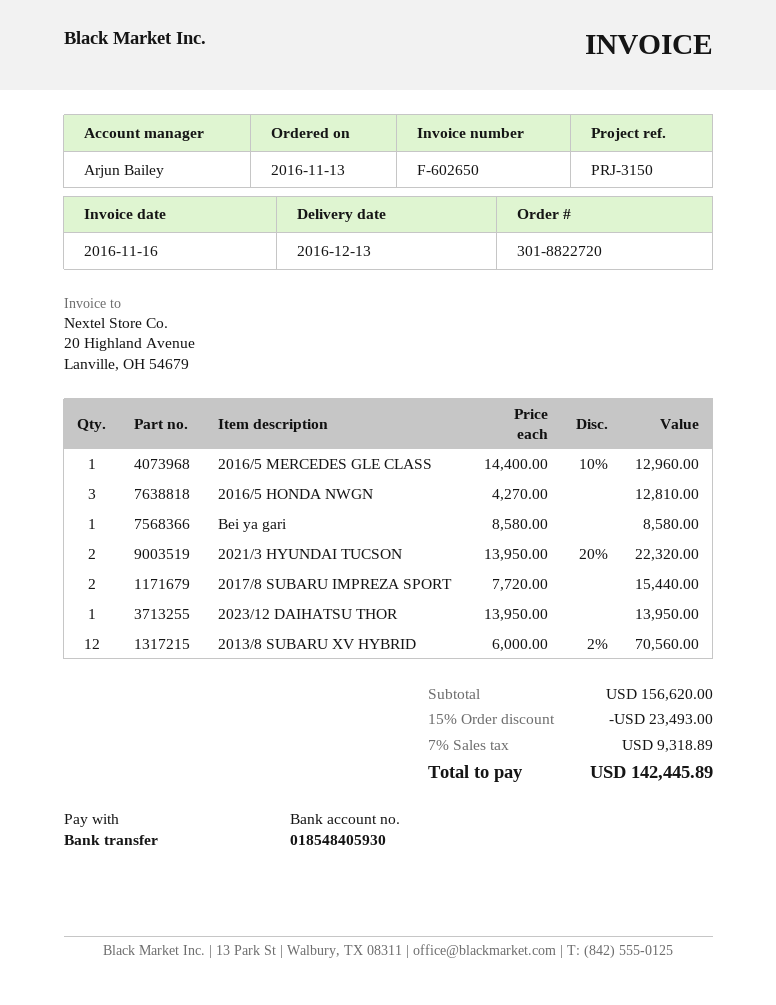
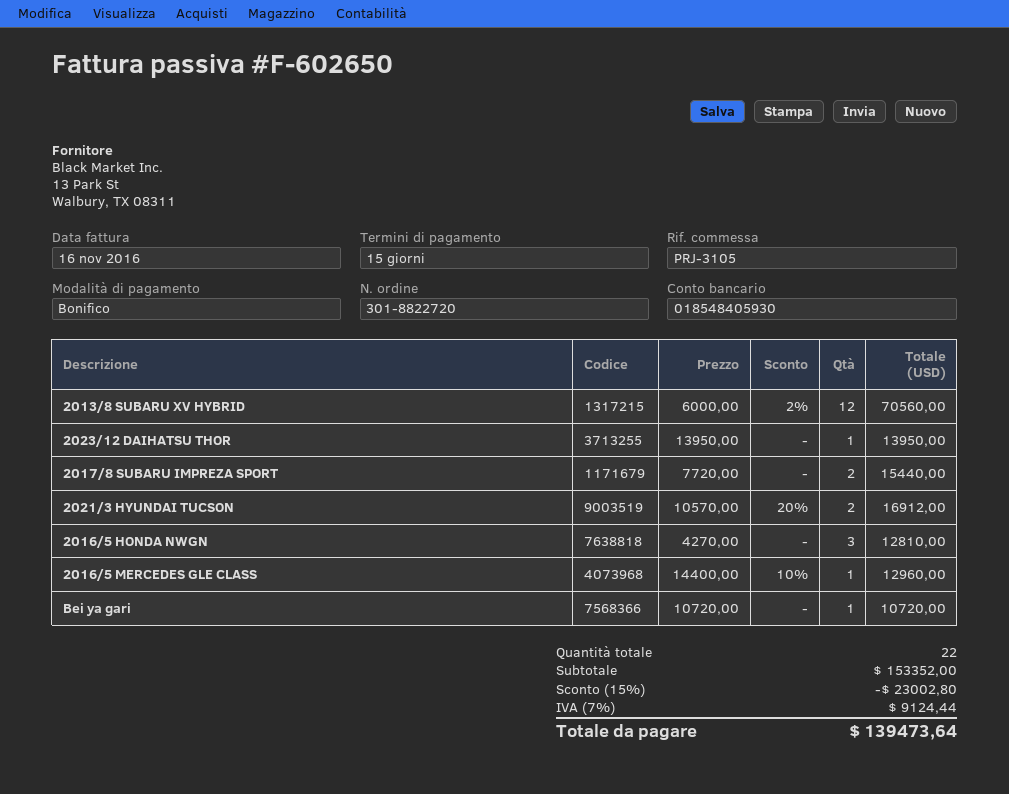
reference: PRJ-3150 -> PRJ-3105
Bei ya gari: 1 x 8580.00 = 8580.00 -> 1 x 10720.00 = 10720.00
2021/3 HYUNDAI TUCSON: 2 x 13950.00 - 20% = 22320.00 -> 2 x 10570.00 - 20% = 16912.00
subtotal: 156620.00 -> 153352.00
discount: 15% = 23493.00 -> 15% = 23002.80
tax: 7% = 9318.89 -> 7% = 9124.44
total: 142445.89 -> 139473.64

